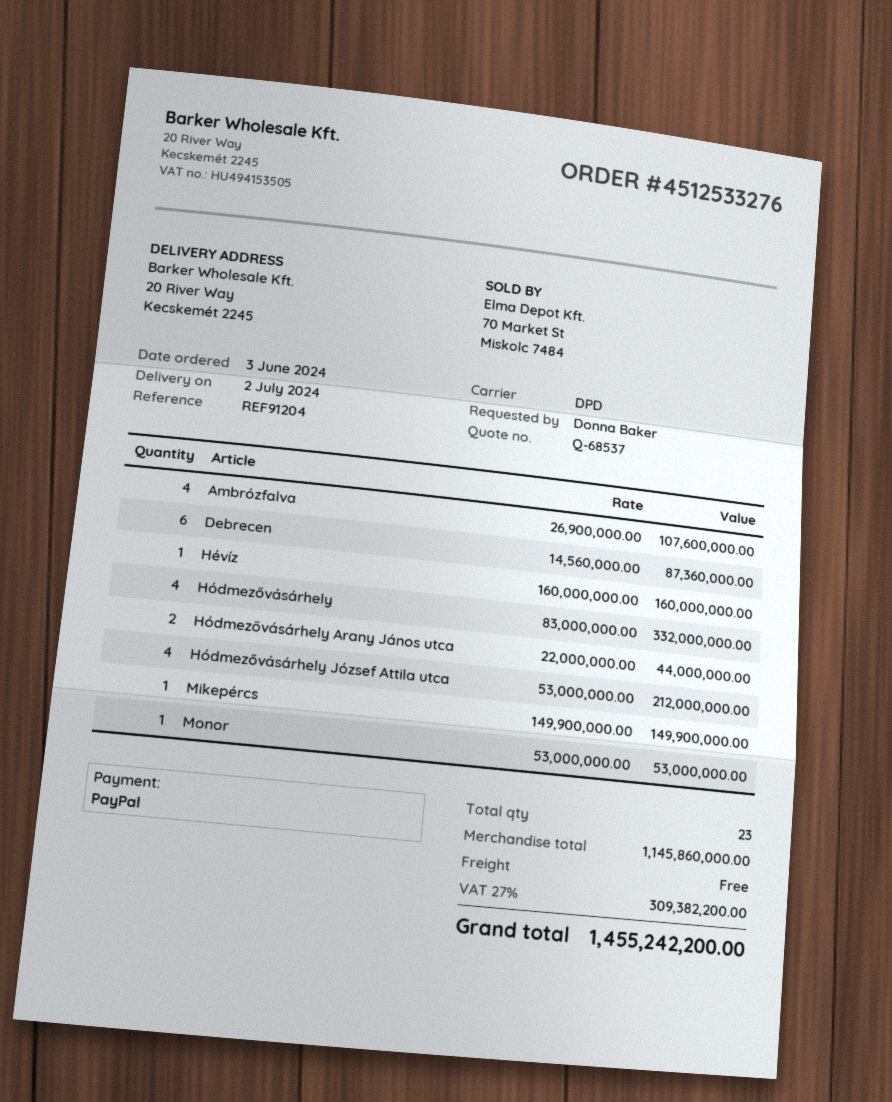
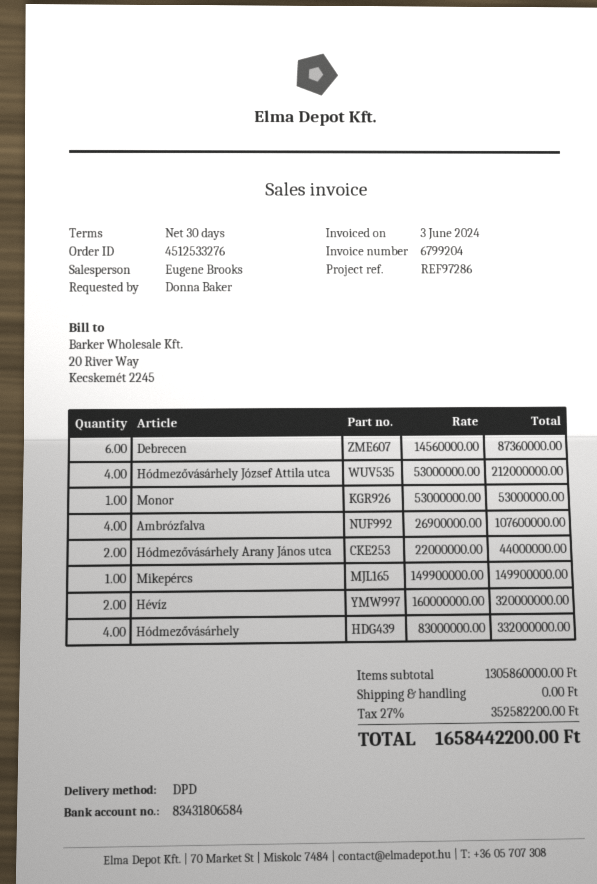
reference: REF91204 -> REF97286
Hévíz: 1 x 160000000.00 = 160000000.00 -> 2 x 160000000.00 = 320000000.00
subtotal: 1145860000.00 -> 1305860000.00
tax: 27% = 309382200.00 -> 27% = 352582200.00
total: 1455242200.00 -> 1658442200.00

